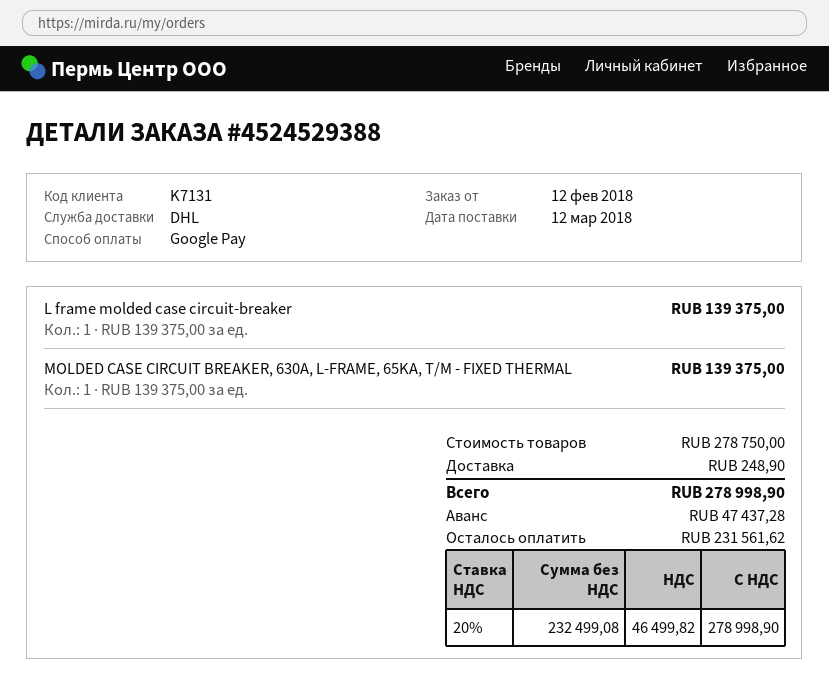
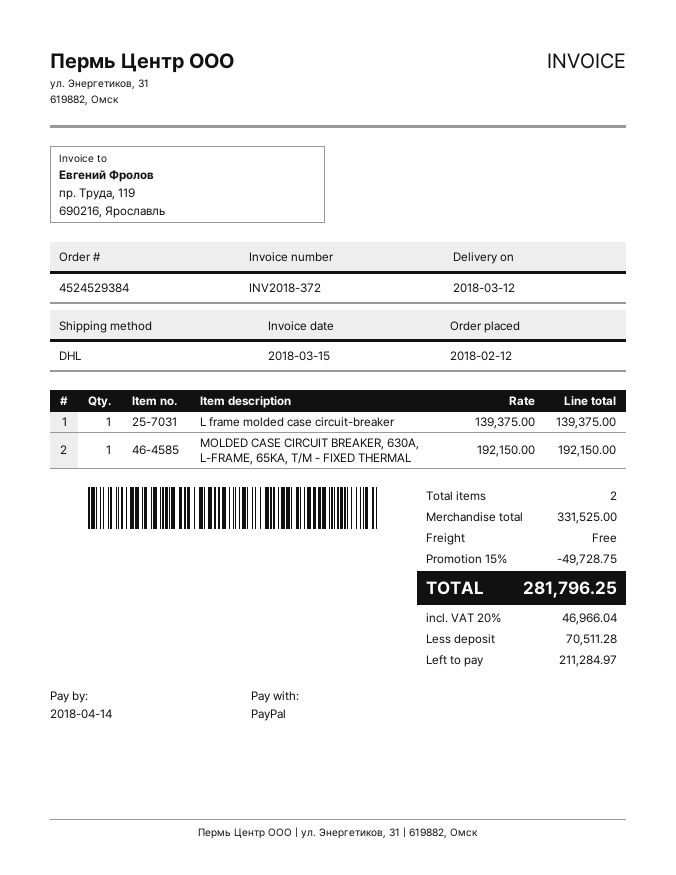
order number: 4524529388 -> 4524529384
payment method: Google Pay -> PayPal
MOLDED CASE CIRCUIT BREAKER, 630A, L-FRAME, 65KA, T/M - FIXED THERMAL: 1 x 139375.00 = 139375.00 -> 1 x 192150.00 = 192150.00
subtotal: 278750.00 -> 331525.00
discount: none -> 15% = 49728.75
shipping: 248.90 -> 0.00
tax: 20% = 46499.82 -> 20% = 46966.04
total: 278998.90 -> 281796.25
deposit: 47437.28 -> 70511.28
balance: 231561.62 -> 211284.97

